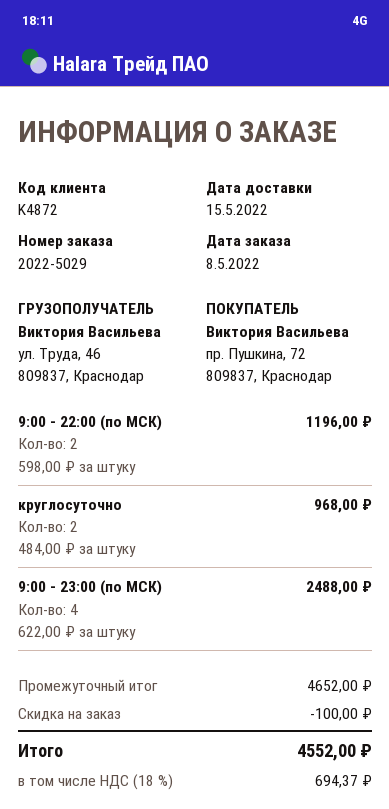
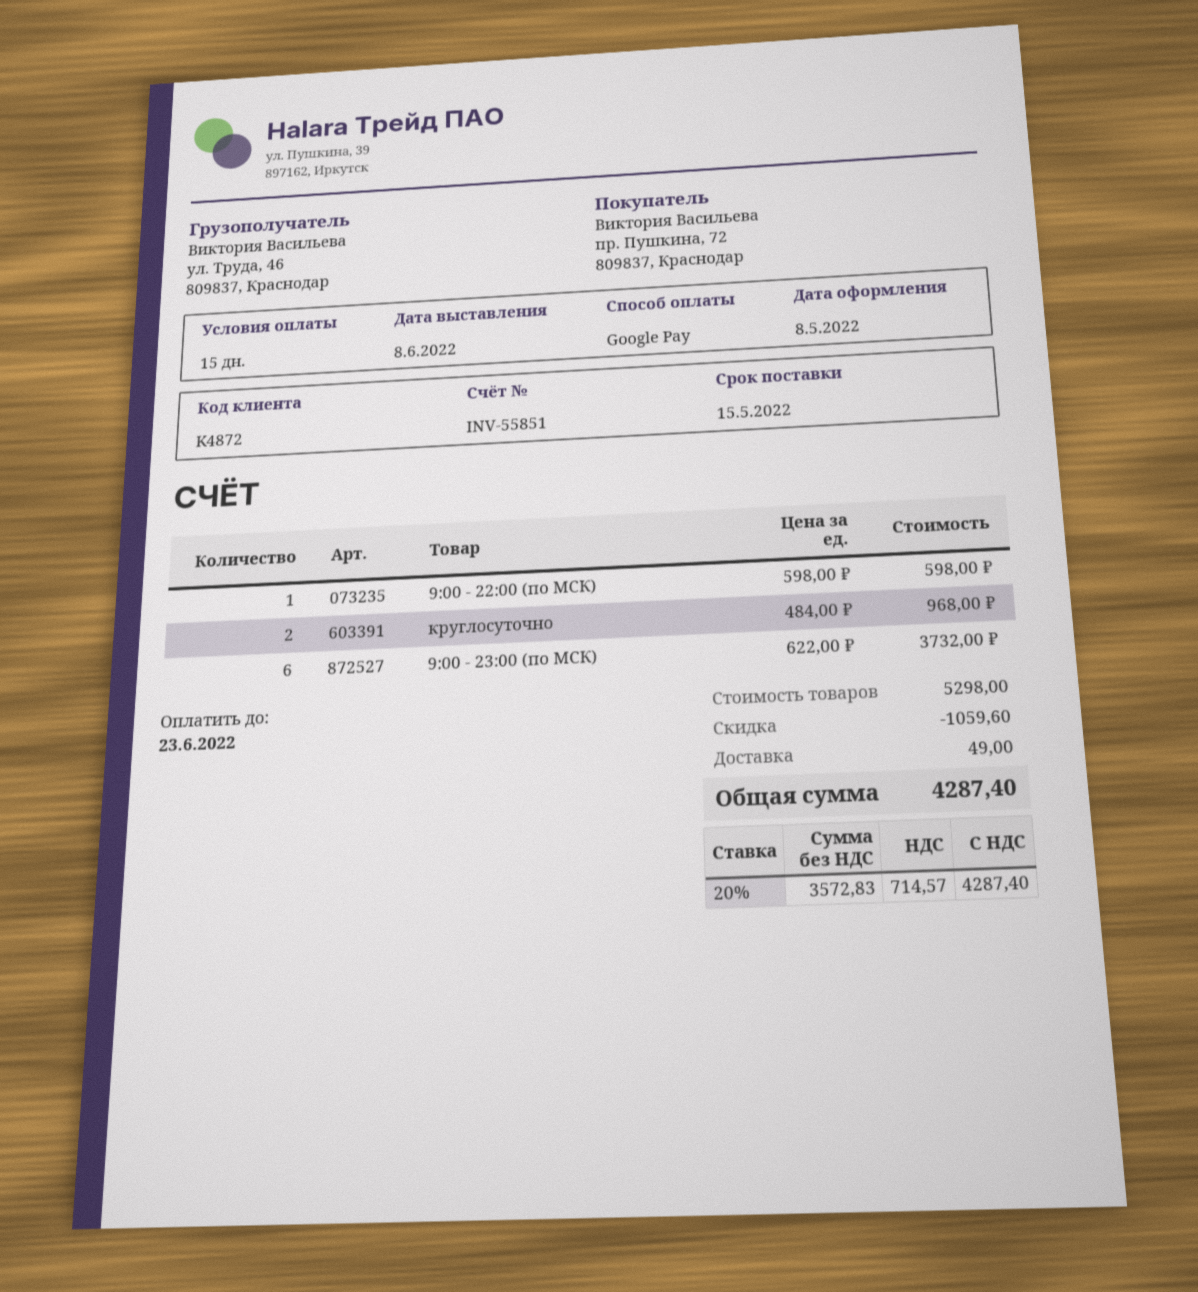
9:00 - 22:00 (по МСК): 2 x 598.00 = 1196.00 -> 1 x 598.00 = 598.00
9:00 - 23:00 (по МСК): 4 x 622.00 = 2488.00 -> 6 x 622.00 = 3732.00
subtotal: 4652.00 -> 5298.00
discount: 100.00 -> 1059.60
shipping: none -> 49.00
tax: 18% = 694.37 -> 20% = 714.57
total: 4552.00 -> 4287.40

